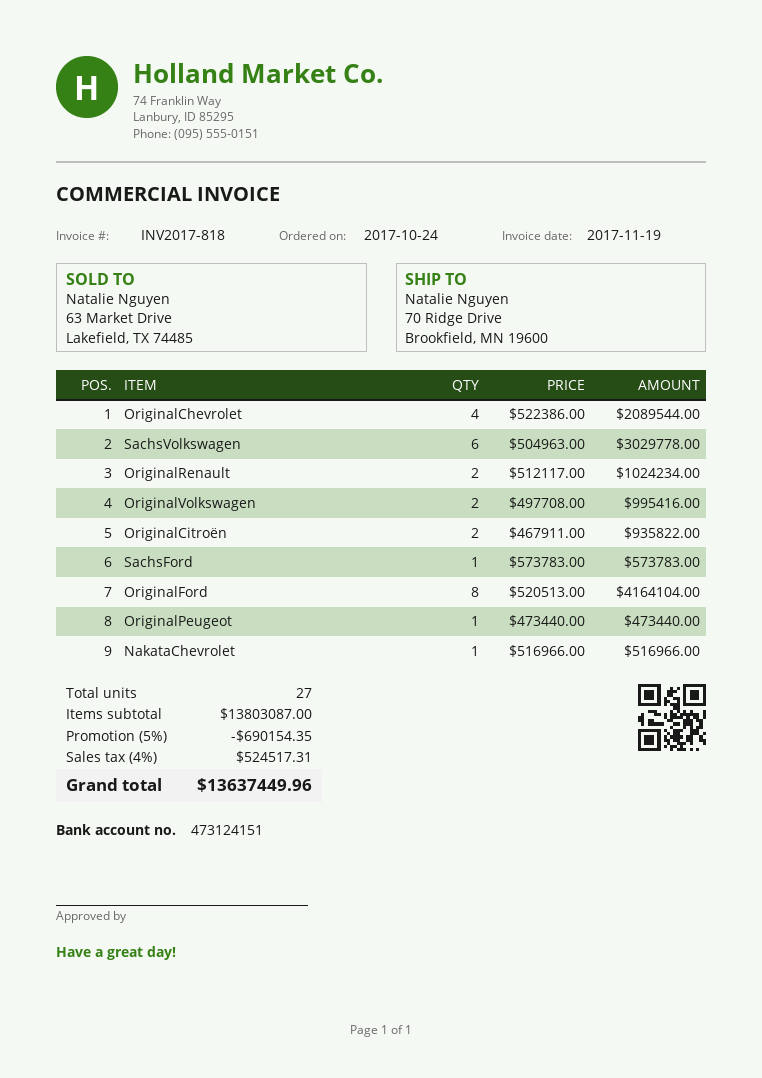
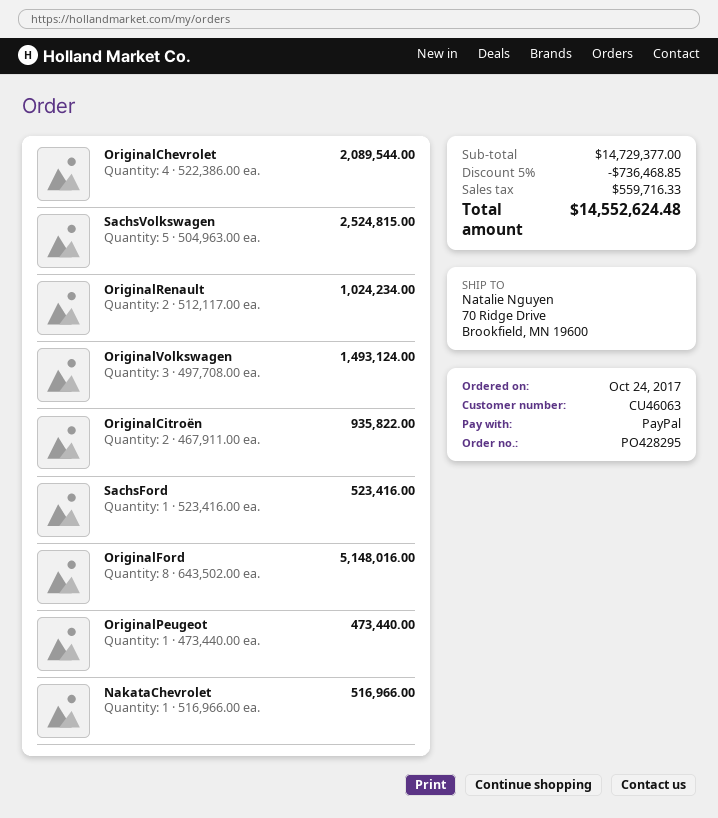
SachsVolkswagen: 6 x 504963.00 = 3029778.00 -> 5 x 504963.00 = 2524815.00
OriginalVolkswagen: 2 x 497708.00 = 995416.00 -> 3 x 497708.00 = 1493124.00
SachsFord: 1 x 573783.00 = 573783.00 -> 1 x 523416.00 = 523416.00
OriginalFord: 8 x 520513.00 = 4164104.00 -> 8 x 643502.00 = 5148016.00
subtotal: 13803087.00 -> 14729377.00
discount: 5% = 690154.35 -> 5% = 736468.85
tax: 524517.31 -> 559716.33
total: 13637449.96 -> 14552624.48

